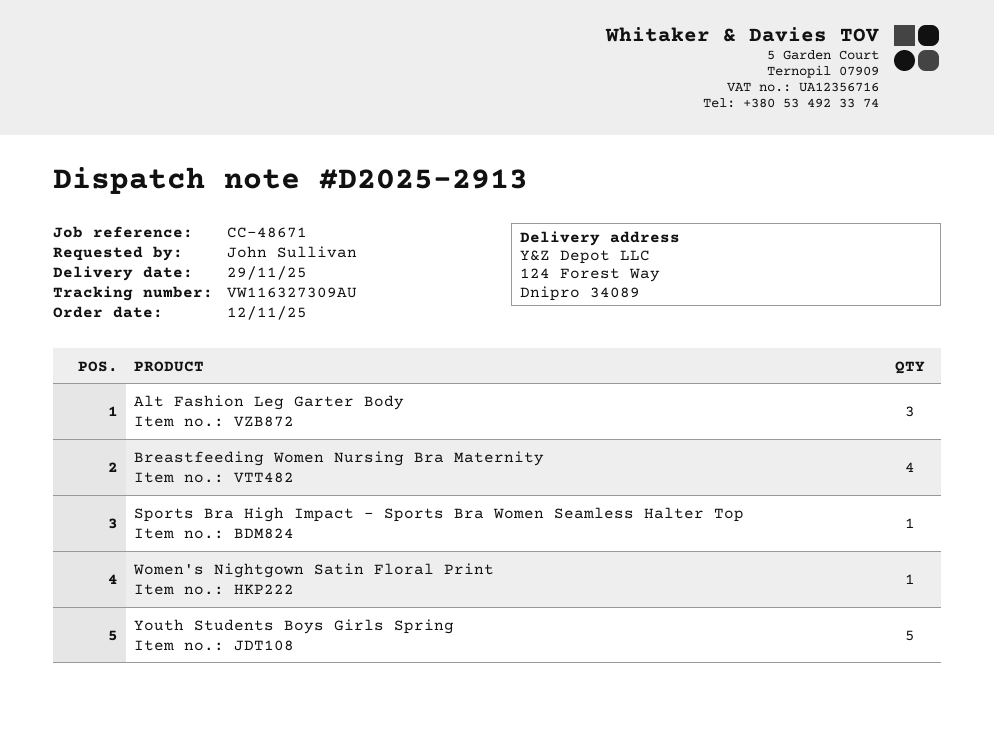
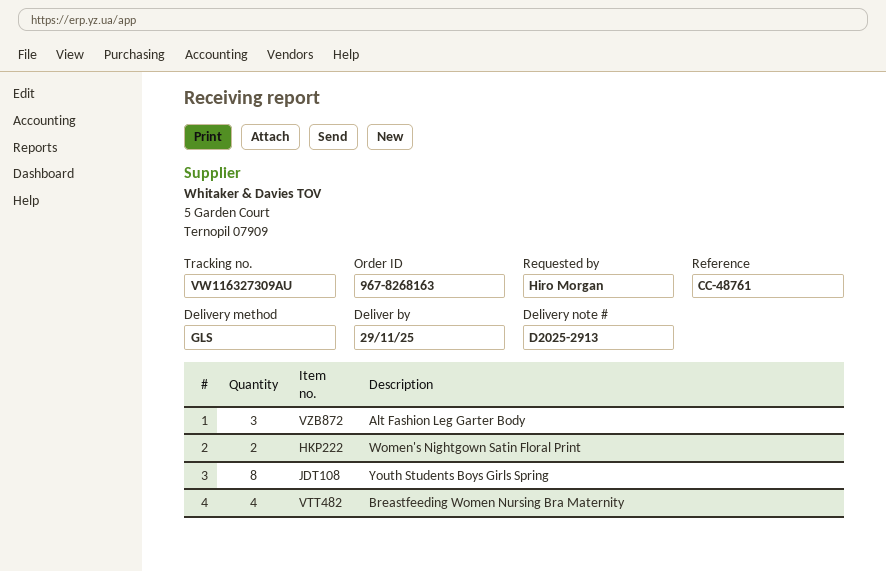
reference: CC-48671 -> CC-48761
ordered by: John Sullivan -> Hiro Morgan
Sports Bra High Impact - Sports Bra Women Seamless Halter Top: 1 -> none
Women's Nightgown Satin Floral Print: 1 -> 2
Youth Students Boys Girls Spring: 5 -> 8

